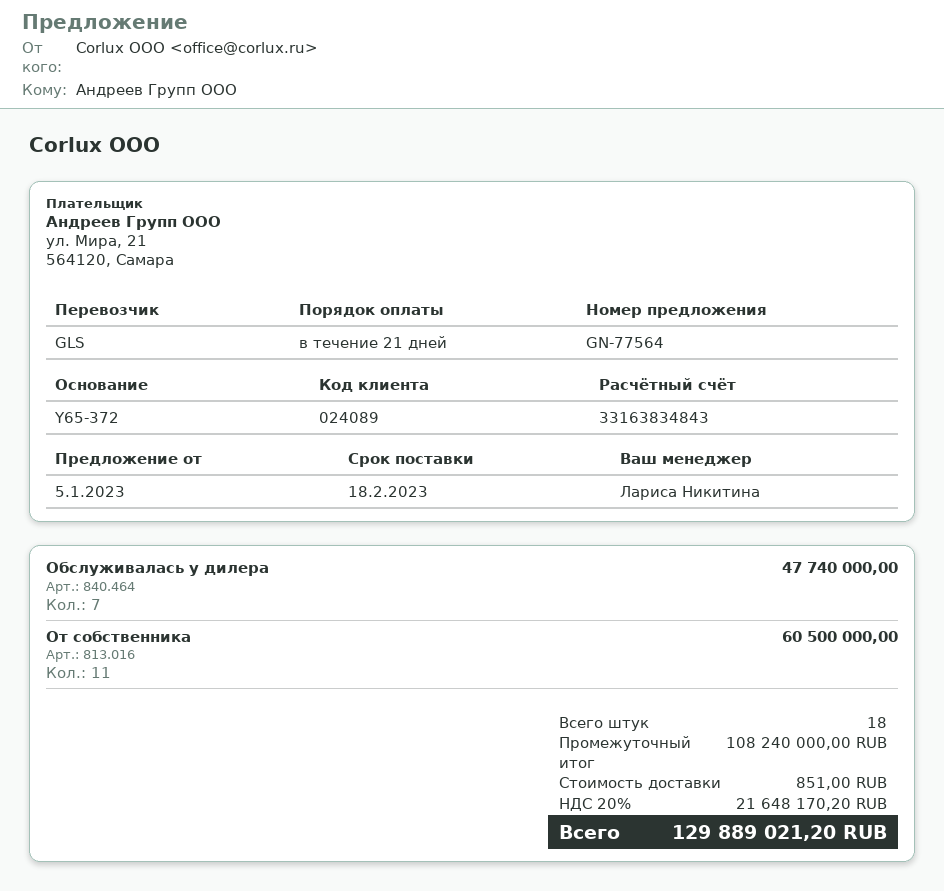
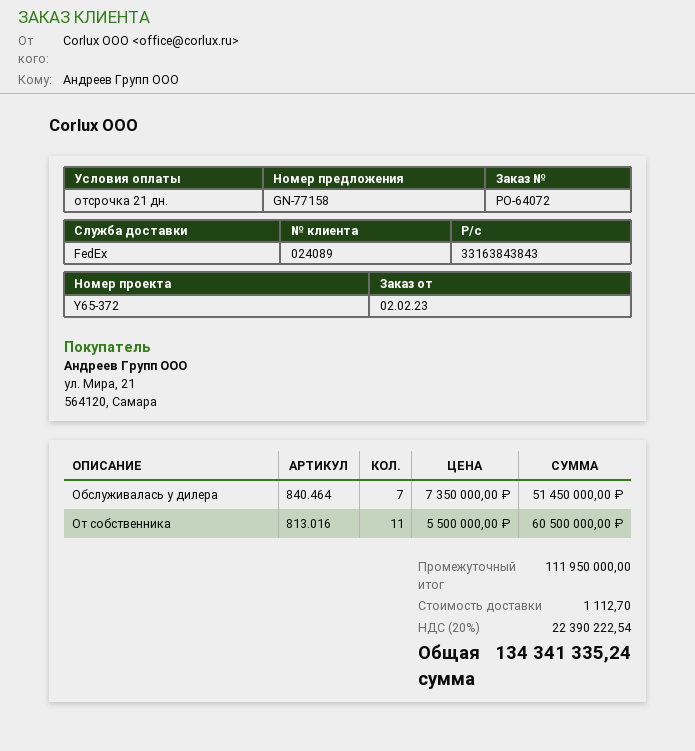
quote number: GN-77564 -> GN-77158
bank account: 33163834843 -> 33163843843
shipping method: GLS -> FedEx
Обслуживалась у дилера: 7 for 47740000.00 -> 7 for 51450000.00
subtotal: 108240000.00 -> 111950000.00
shipping: 851.00 -> 1112.70
tax: 20% = 21648170.20 -> 20% = 22390222.54
total: 129889021.20 -> 134341335.24

